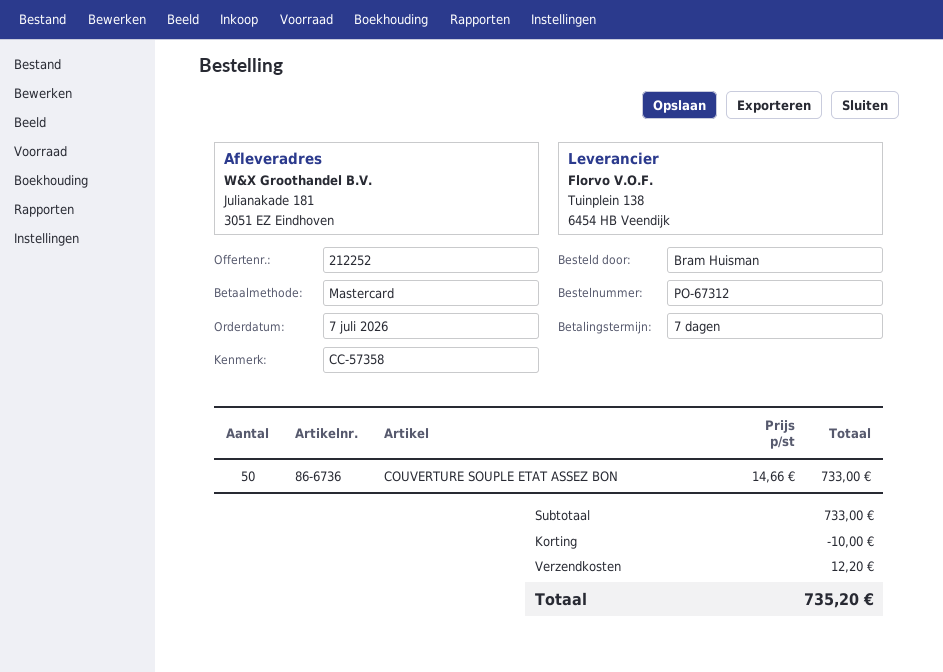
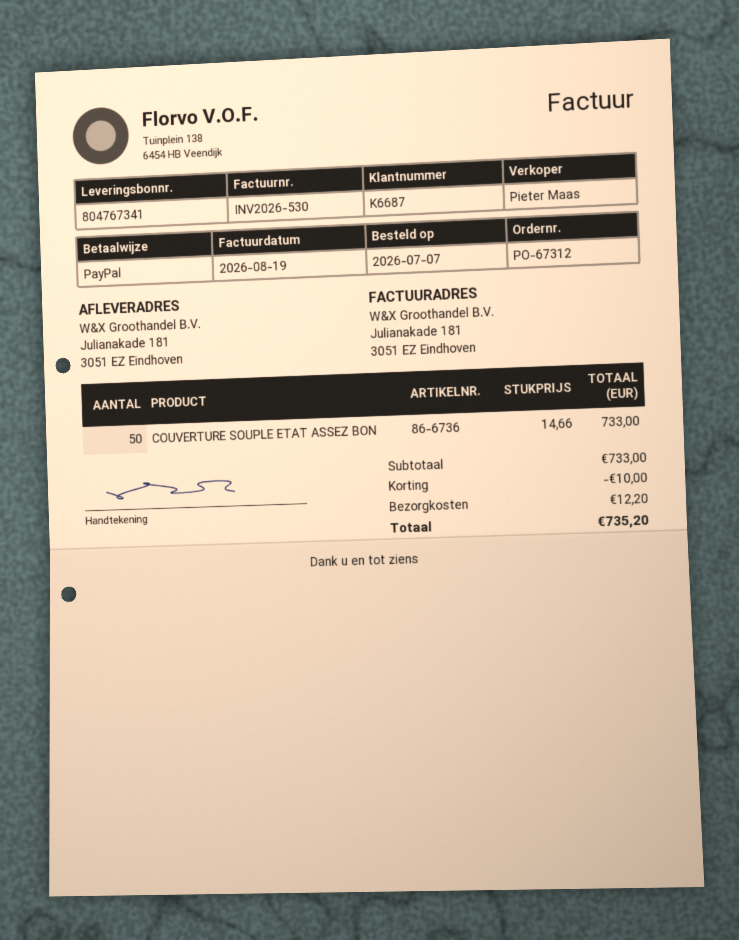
payment method: Mastercard -> PayPal

